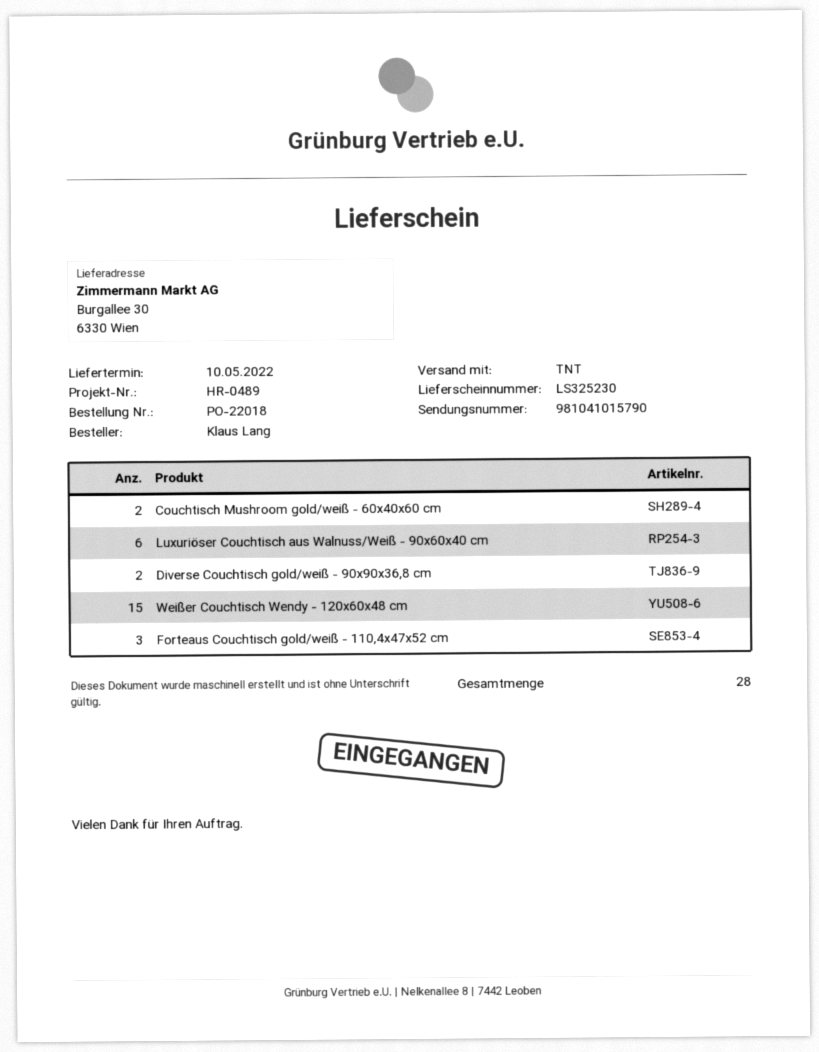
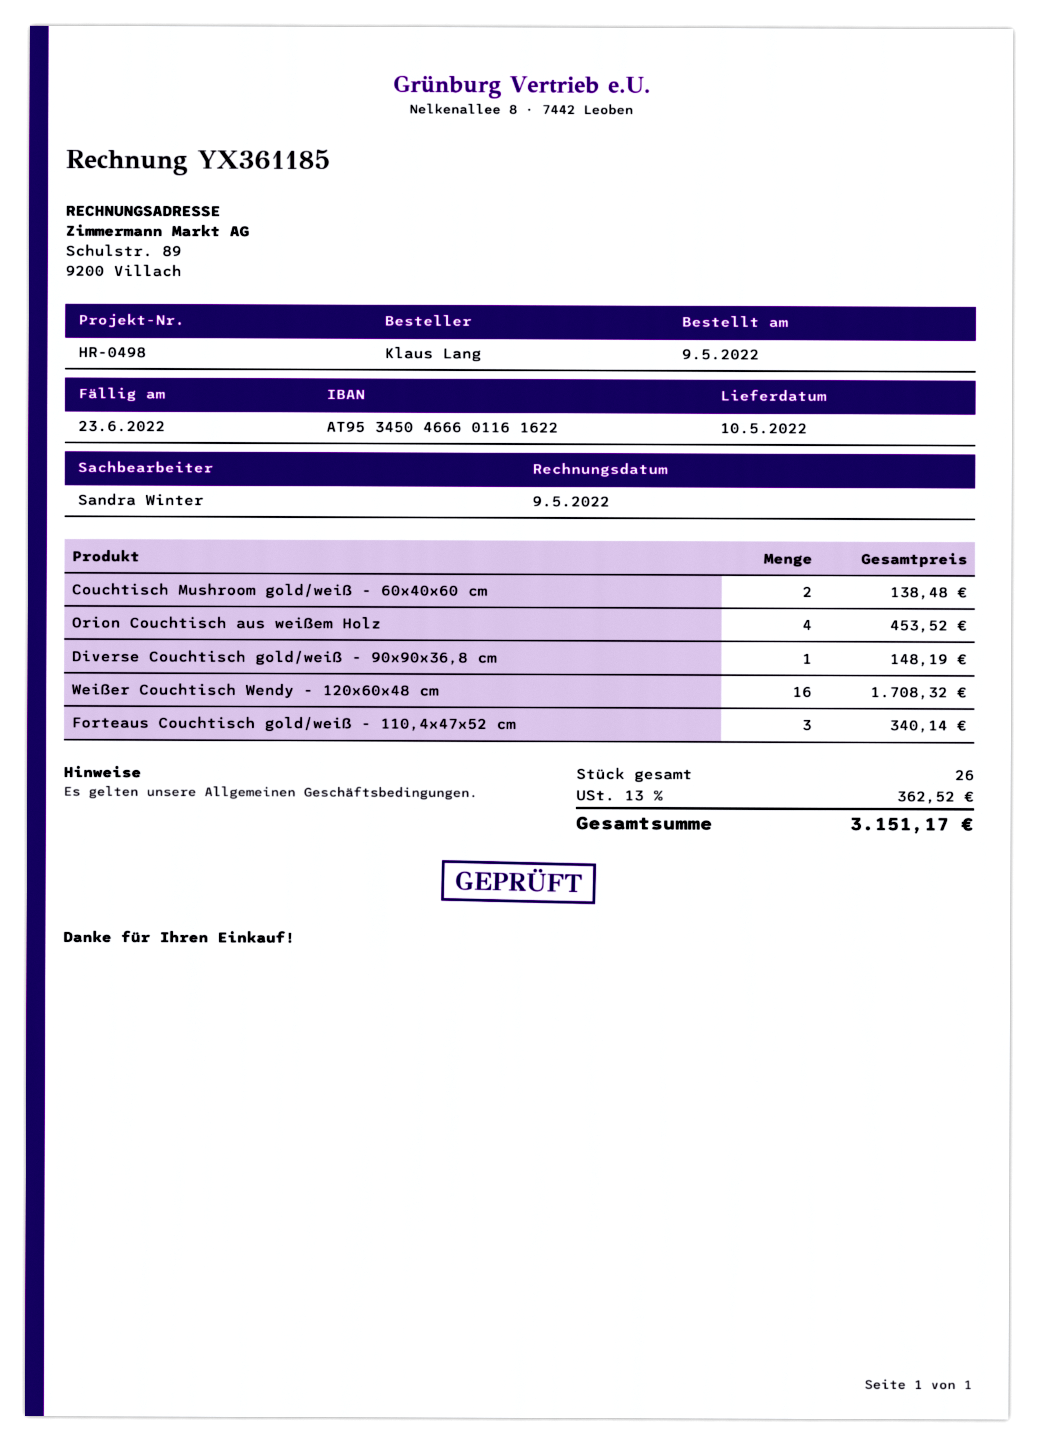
reference: HR-0489 -> HR-0498
Luxuriöser Couchtisch aus Walnuss/Weiß - 90x60x40 cm: 6 -> none
Diverse Couchtisch gold/weiß - 90x90x36,8 cm: 2 -> 1
Weißer Couchtisch Wendy - 120x60x48 cm: 15 -> 16
Orion Couchtisch aus weißem Holz: none -> 4
total quantity: 28 -> 26

